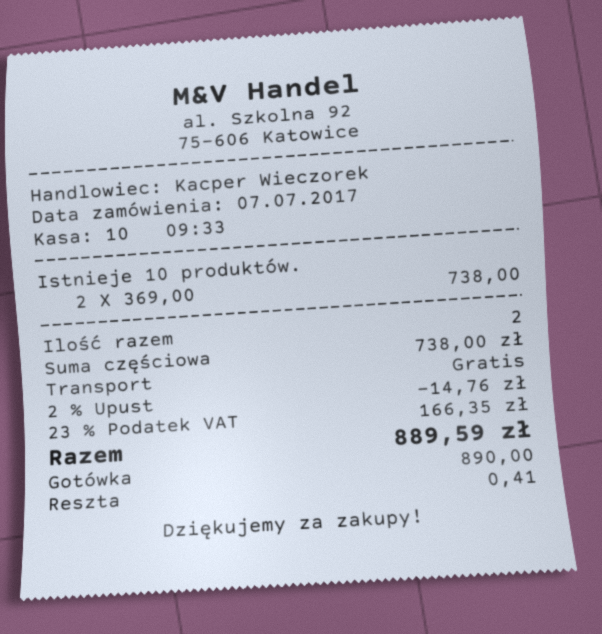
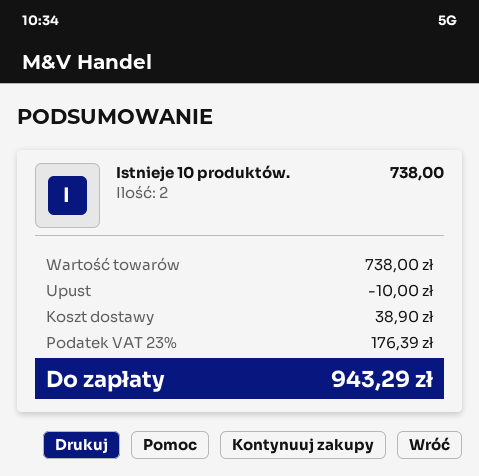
discount: 14.76 -> 10.00
shipping: 0.00 -> 38.90
tax: 23% = 166.35 -> 23% = 176.39
total: 889.59 -> 943.29

